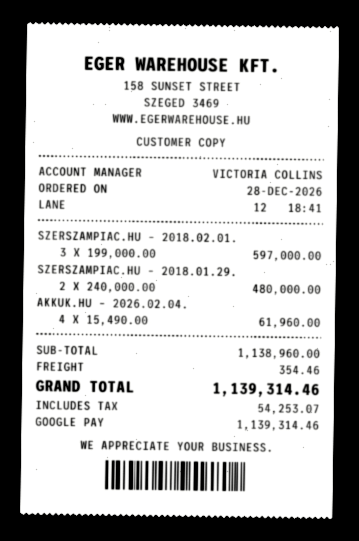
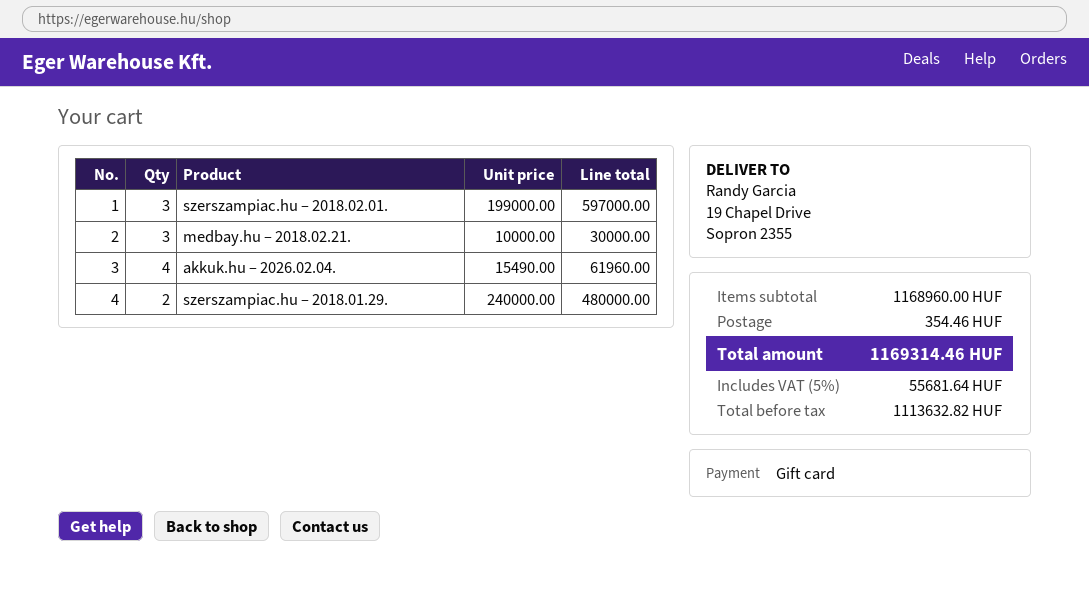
payment method: Google Pay -> gift card
medbay.hu – 2018.02.21.: none -> 3 x 10000.00 = 30000.00
subtotal: 1138960.00 -> 1168960.00
tax: 54253.07 -> 55681.64
total: 1139314.46 -> 1169314.46

